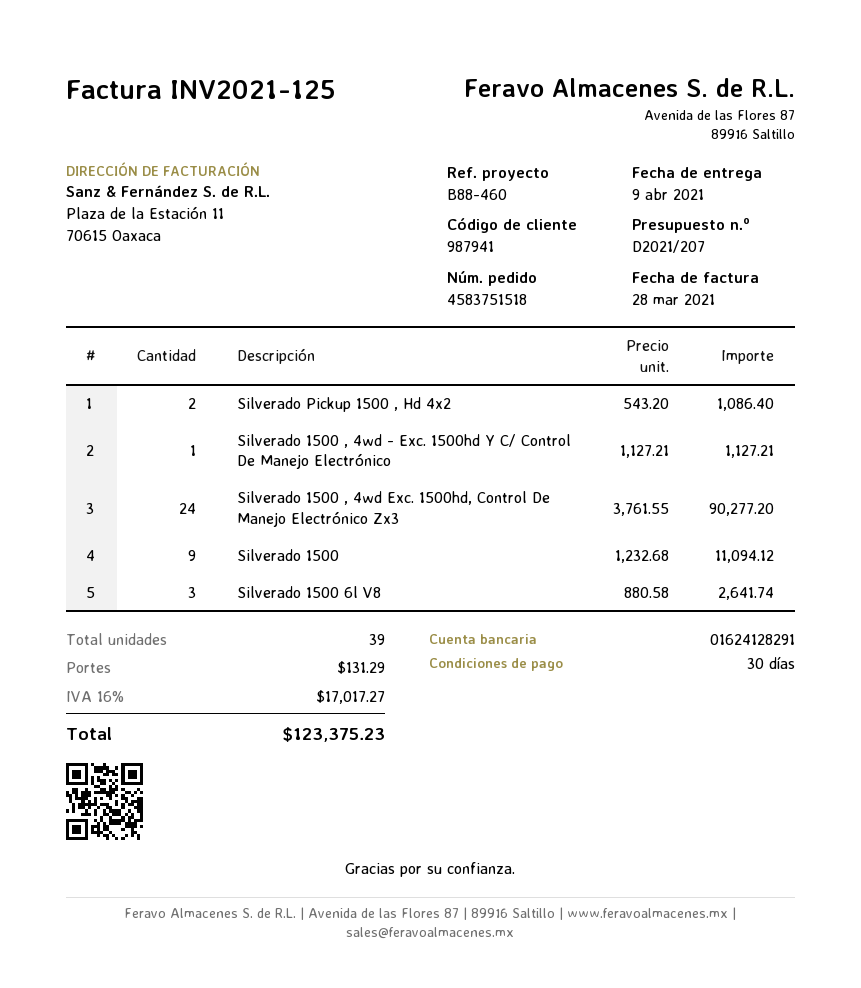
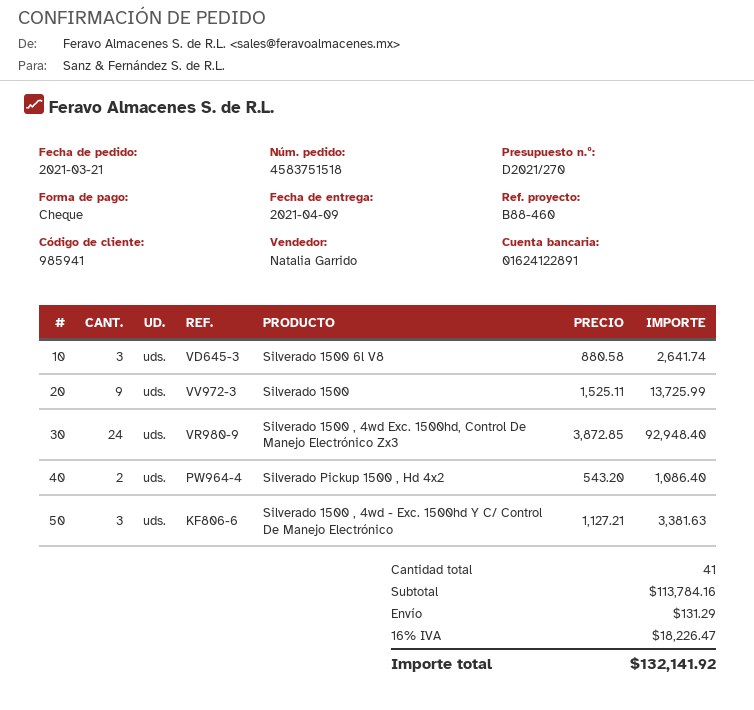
quote number: D2021/207 -> D2021/270
customer number: 987941 -> 985941
bank account: 01624128291 -> 01624122891
Silverado 1500 , 4wd - Exc. 1500hd Y C/ Control De Manejo Electrónico: 1 x 1127.21 = 1127.21 -> 3 x 1127.21 = 3381.63
Silverado 1500 , 4wd Exc. 1500hd, Control De Manejo Electrónico Zx3: 24 x 3761.55 = 90277.20 -> 24 x 3872.85 = 92948.40
Silverado 1500: 9 x 1232.68 = 11094.12 -> 9 x 1525.11 = 13725.99
total quantity: 39 -> 41
tax: 16% = 17017.27 -> 16% = 18226.47
total: 123375.23 -> 132141.92

